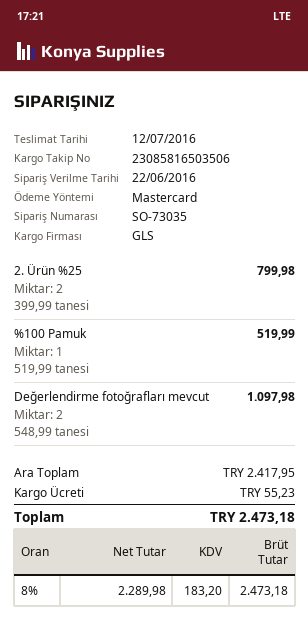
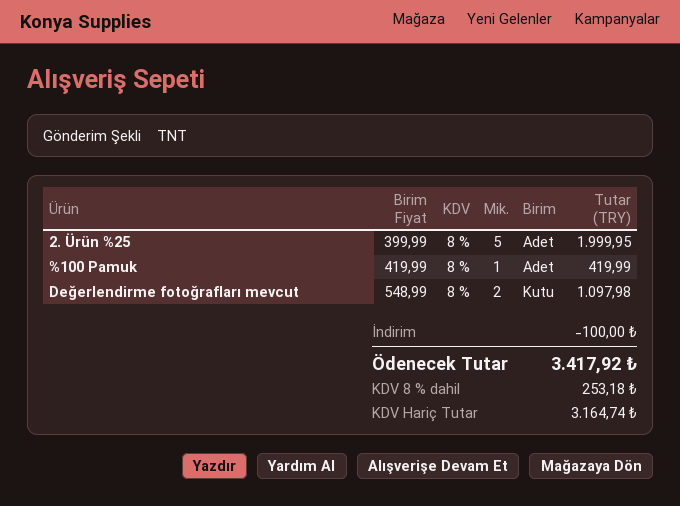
shipping method: GLS -> TNT
2. Ürün %25: 2 x 399.99 = 799.98 -> 5 x 399.99 = 1999.95
%100 Pamuk: 1 x 519.99 = 519.99 -> 1 x 419.99 = 419.99
discount: none -> 100.00
shipping: 55.23 -> none
net: 2289.98 -> 3164.74
tax: 8% = 183.20 -> 8% = 253.18
total: 2473.18 -> 3417.92

